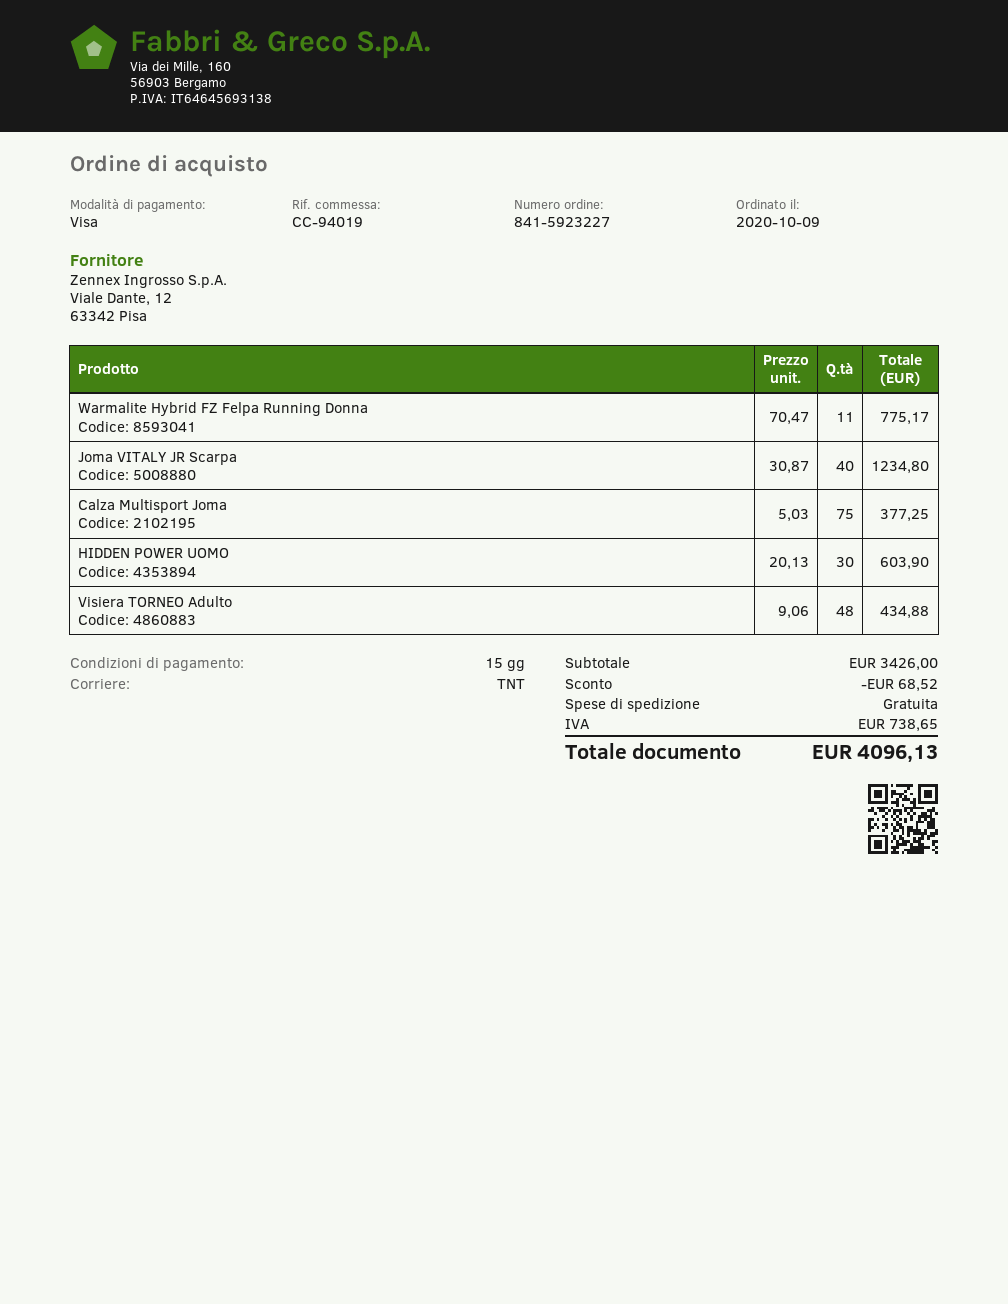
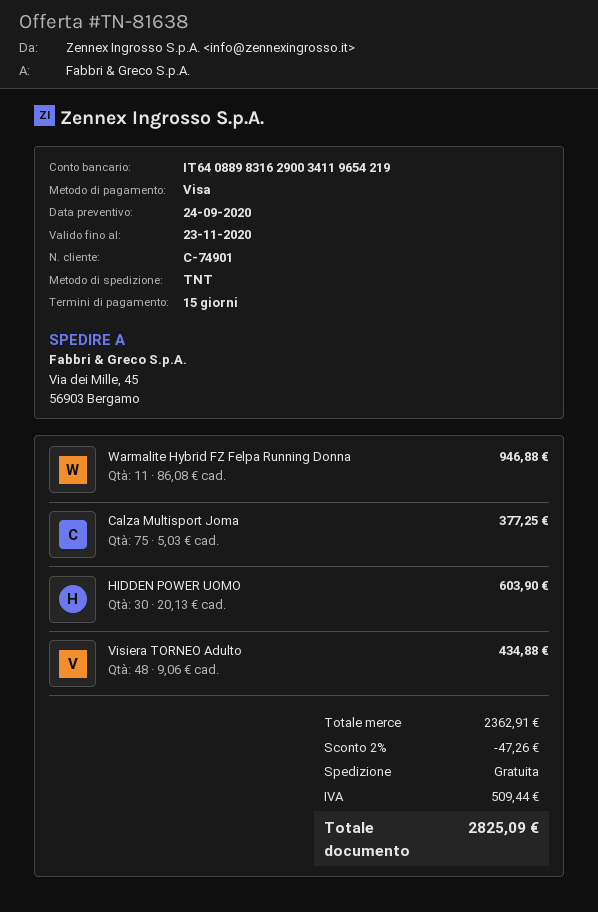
Warmalite Hybrid FZ Felpa Running Donna: 11 x 70.47 = 775.17 -> 11 x 86.08 = 946.88
Joma VITALY JR Scarpa: 40 x 30.87 = 1234.80 -> none
subtotal: 3426.00 -> 2362.91
discount: 68.52 -> 47.26
tax: 738.65 -> 509.44
total: 4096.13 -> 2825.09

